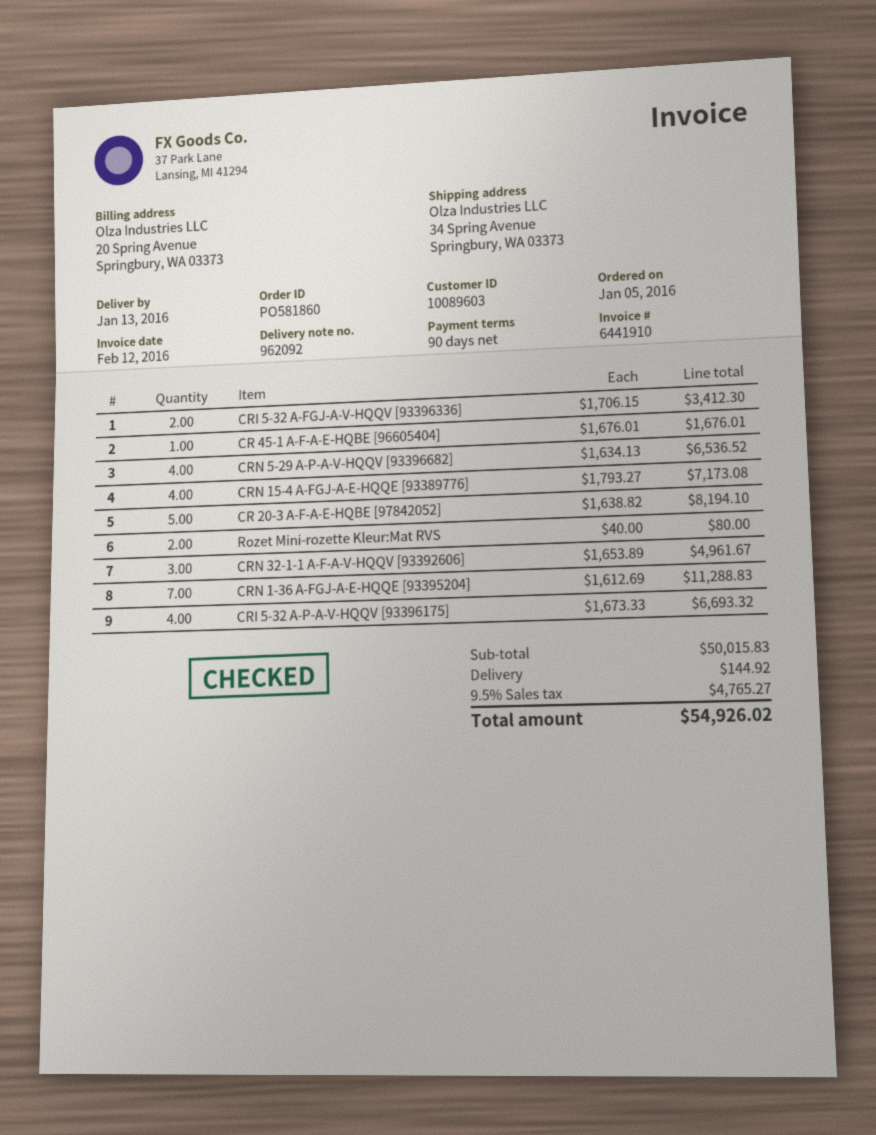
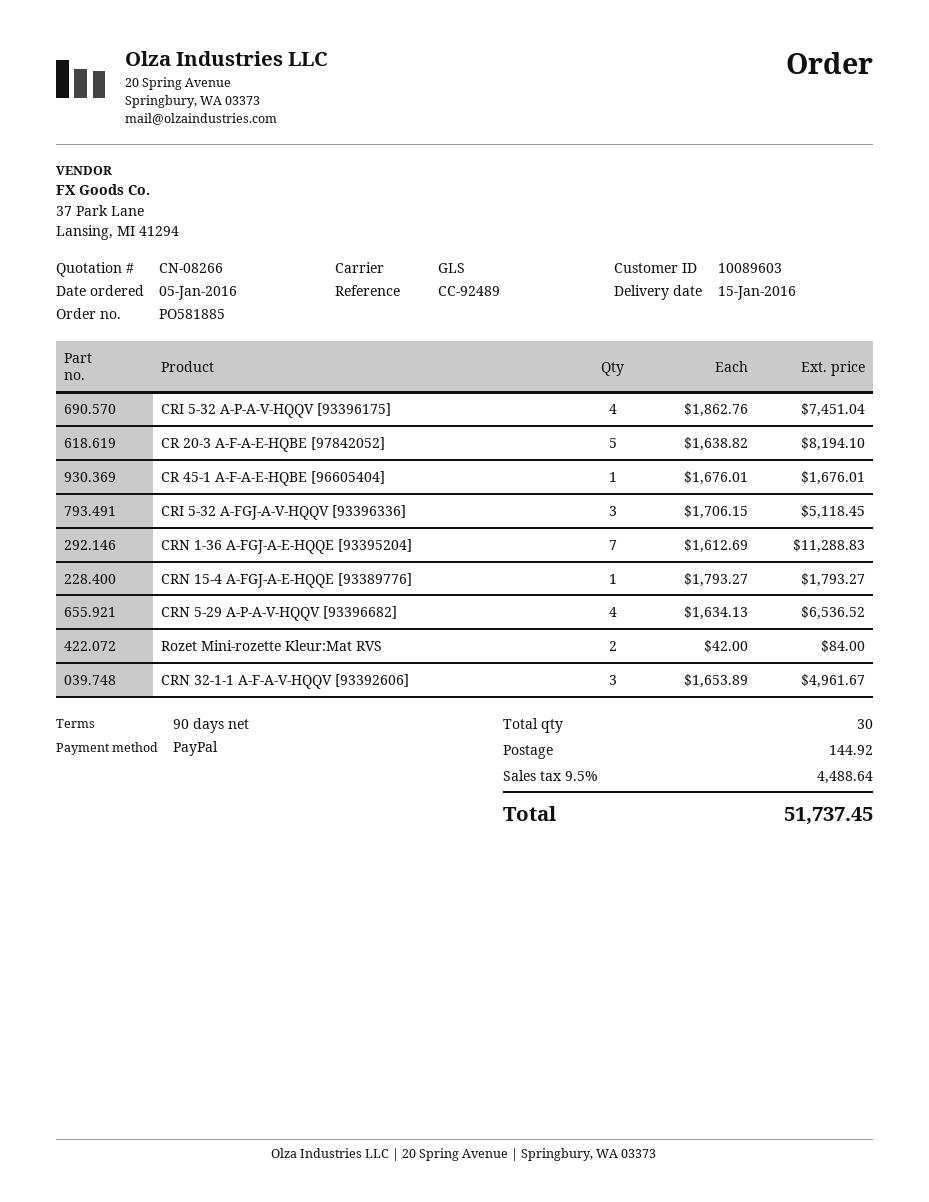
order number: PO581860 -> PO581885
delivery date: 2016-01-13 -> 2016-01-15
CRI 5-32 A-FGJ-A-V-HQQV [93396336]: 2 x 1706.15 = 3412.30 -> 3 x 1706.15 = 5118.45
CRN 15-4 A-FGJ-A-E-HQQE [93389776]: 4 x 1793.27 = 7173.08 -> 1 x 1793.27 = 1793.27
Rozet Mini-rozette Kleur:Mat RVS: 2 x 40.00 = 80.00 -> 2 x 42.00 = 84.00
CRI 5-32 A-P-A-V-HQQV [93396175]: 4 x 1673.33 = 6693.32 -> 4 x 1862.76 = 7451.04
tax: 9.5% = 4765.27 -> 9.5% = 4488.64
total: 54926.02 -> 51737.45

